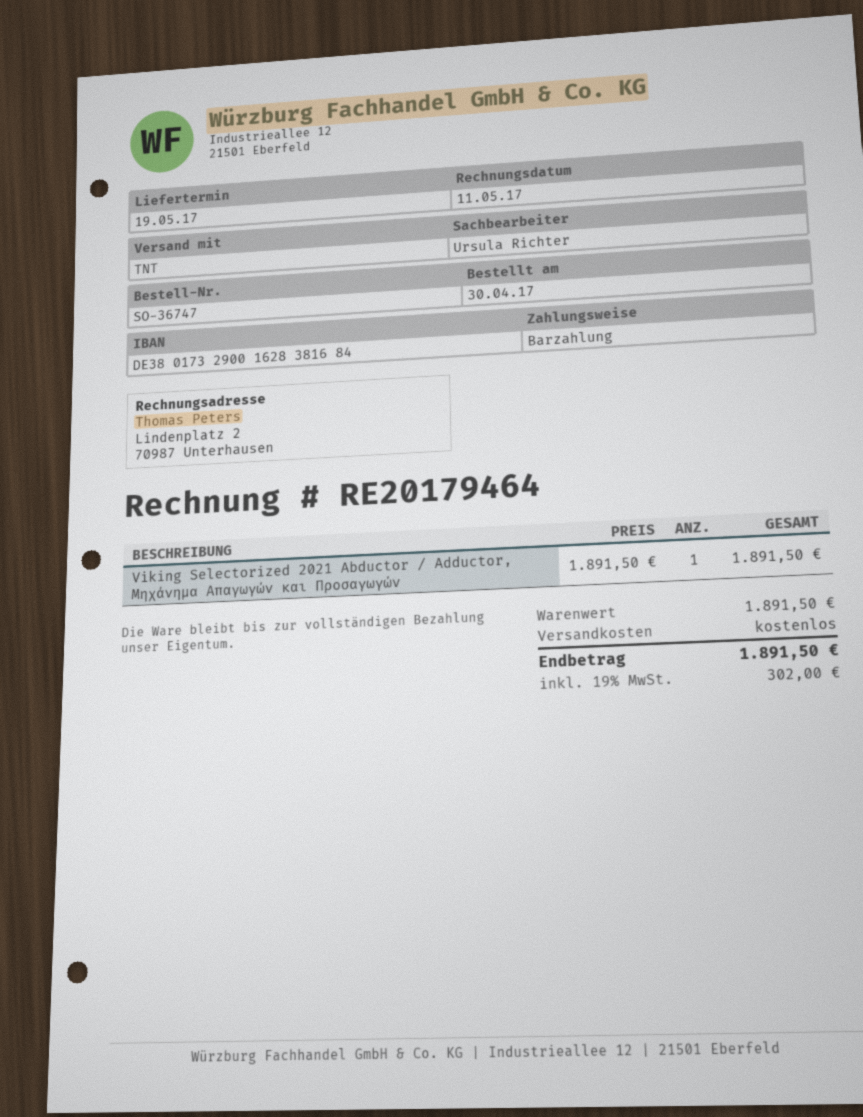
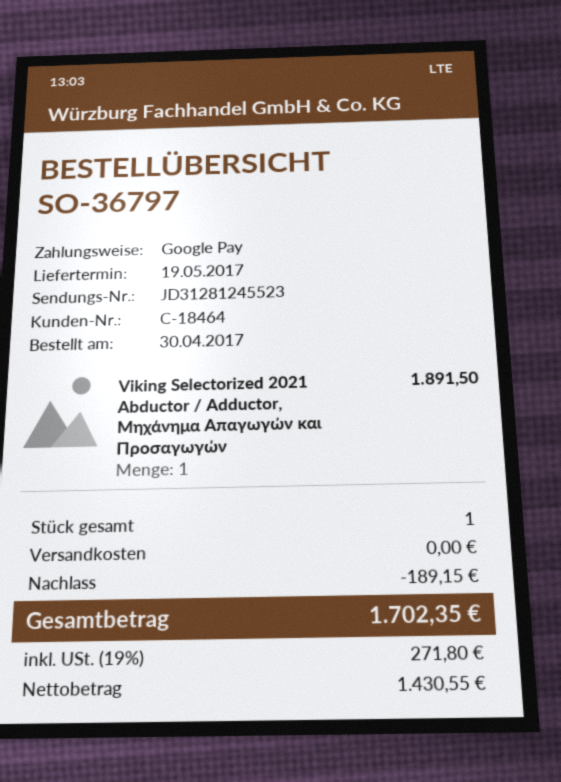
order number: SO-36747 -> SO-36797
payment method: cash -> Google Pay
discount: none -> 189.15
tax: 19% = 302.00 -> 19% = 271.80
total: 1891.50 -> 1702.35

